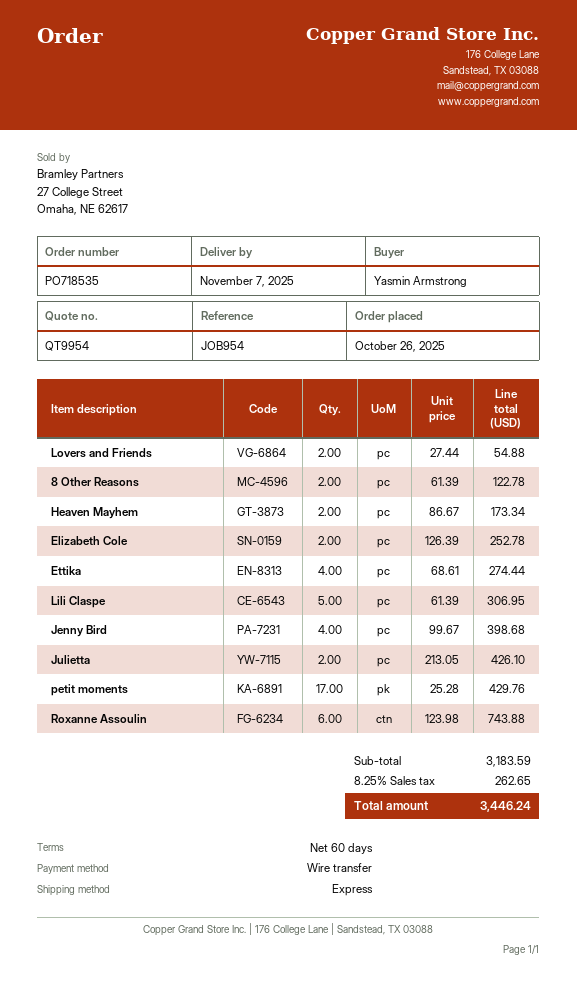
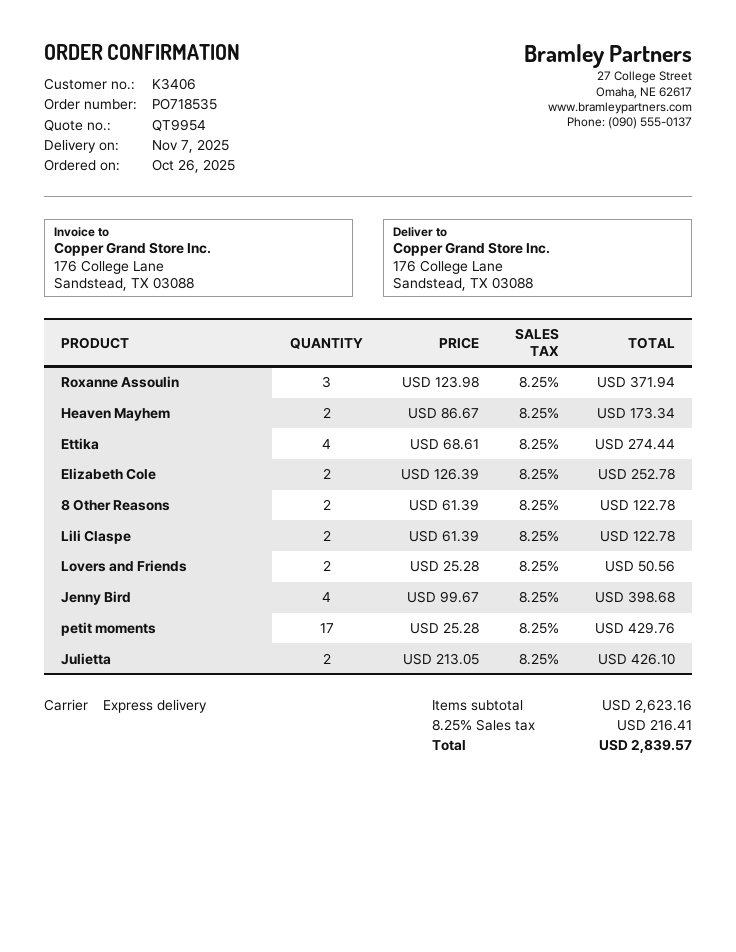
Lovers and Friends: 2 x 27.44 = 54.88 -> 2 x 25.28 = 50.56
Lili Claspe: 5 x 61.39 = 306.95 -> 2 x 61.39 = 122.78
Roxanne Assoulin: 6 x 123.98 = 743.88 -> 3 x 123.98 = 371.94
subtotal: 3183.59 -> 2623.16
tax: 8.25% = 262.65 -> 8.25% = 216.41
total: 3446.24 -> 2839.57

